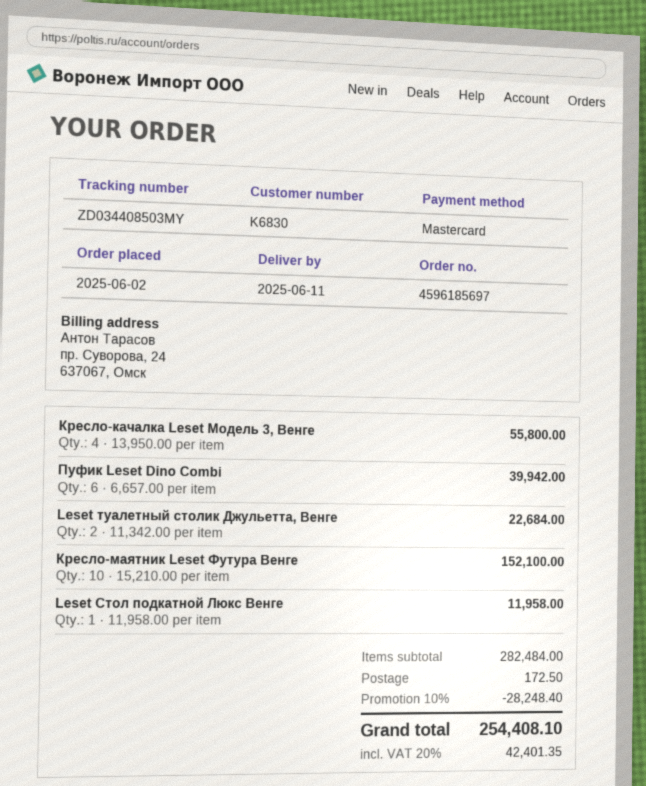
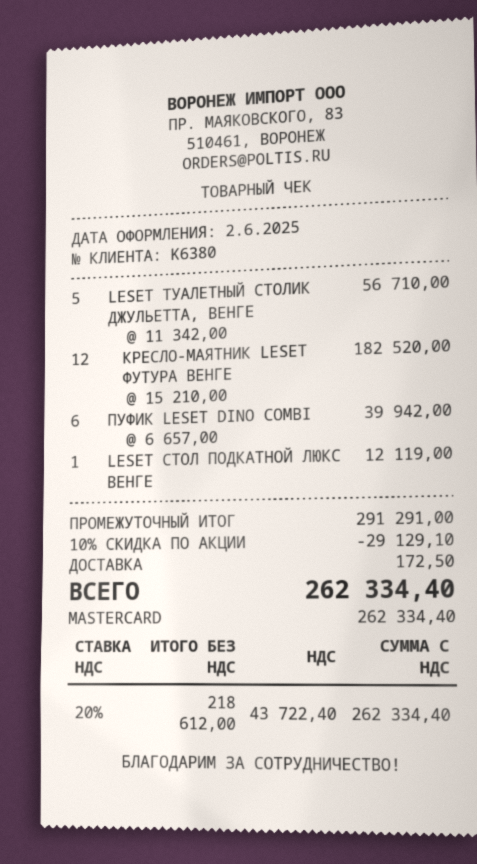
customer number: K6830 -> K6380
Кресло-качалка Leset Модель 3, Венге: 4 x 13950.00 = 55800.00 -> none
Leset туалетный столик Джульетта, Венге: 2 x 11342.00 = 22684.00 -> 5 x 11342.00 = 56710.00
Кресло-маятник Leset Футура Венге: 10 x 15210.00 = 152100.00 -> 12 x 15210.00 = 182520.00
Leset Стол подкатной Люкс Венге: 1 x 11958.00 = 11958.00 -> 1 x 12119.00 = 12119.00
subtotal: 282484.00 -> 291291.00
discount: 10% = 28248.40 -> 10% = 29129.10
tax: 20% = 42401.35 -> 20% = 43722.40
total: 254408.10 -> 262334.40

